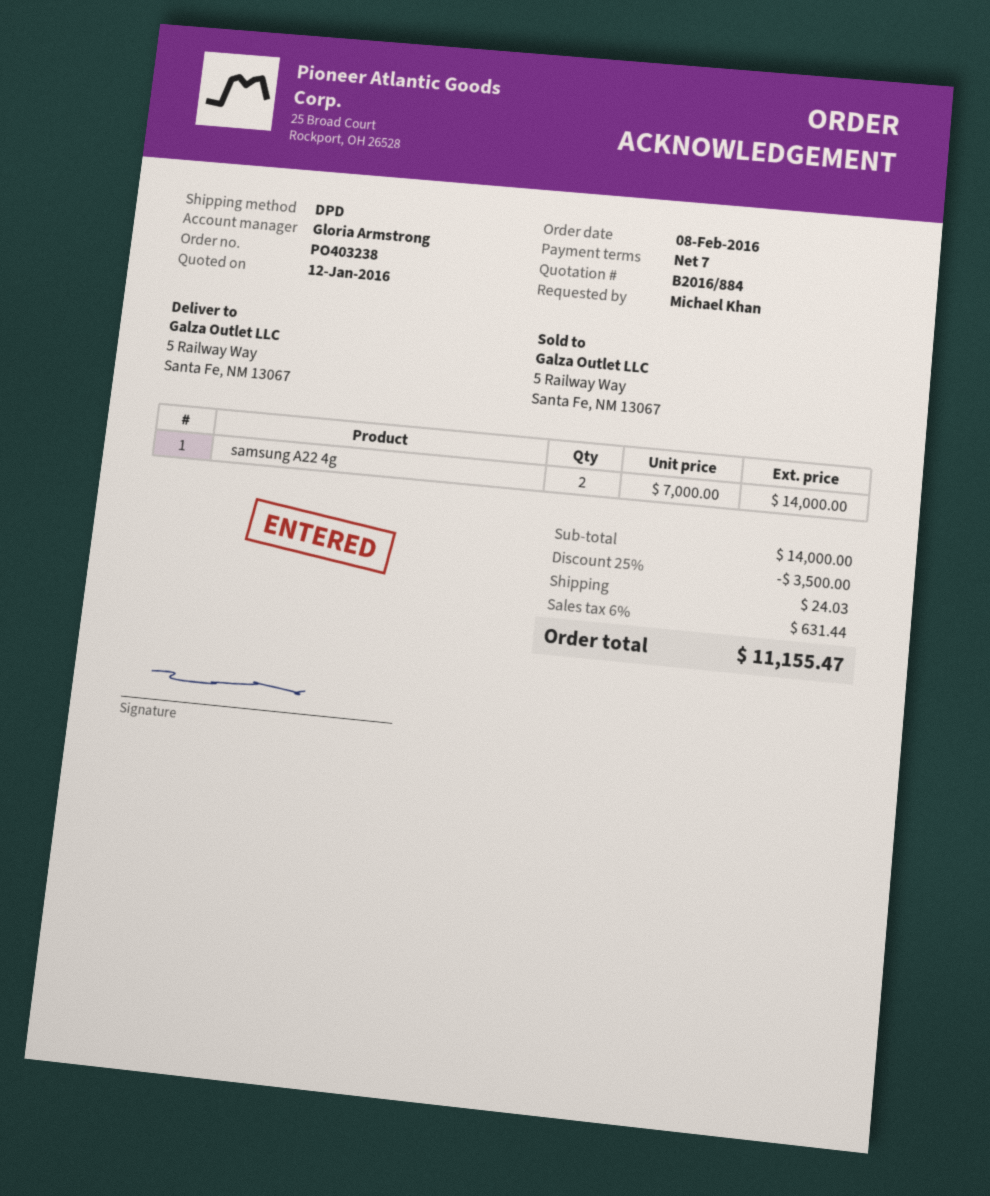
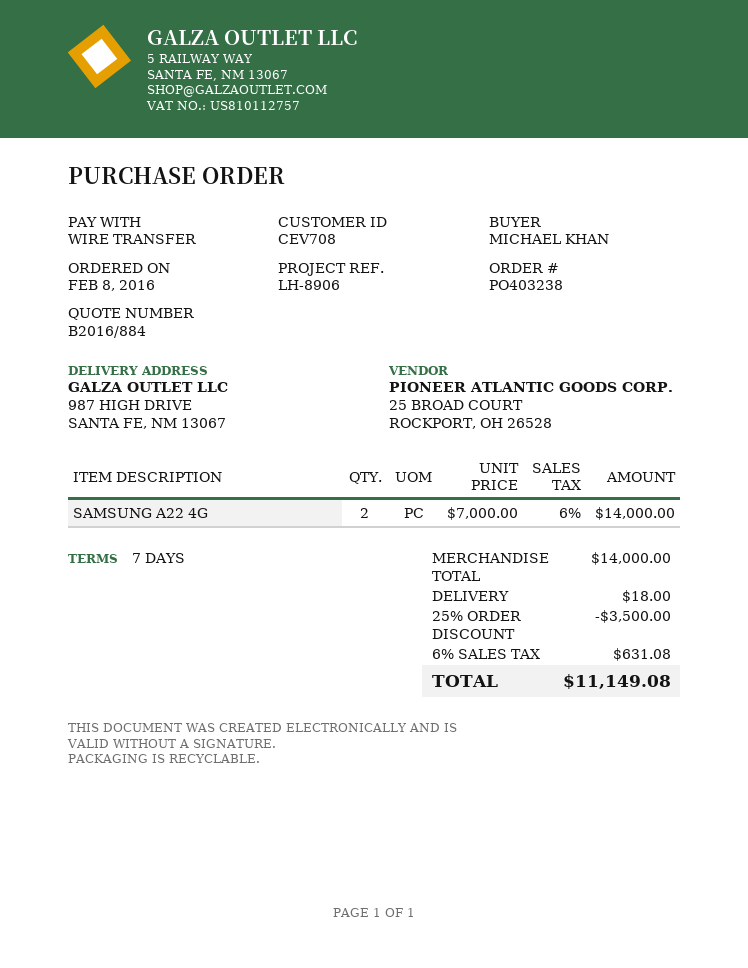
ship to: 5 Railway Way, Santa Fe, NM 13067 -> 987 HIGH DRIVE, SANTA FE, NM 13067
shipping: 24.03 -> 18.00
tax: 6% = 631.44 -> 6% = 631.08
total: 11155.47 -> 11149.08

